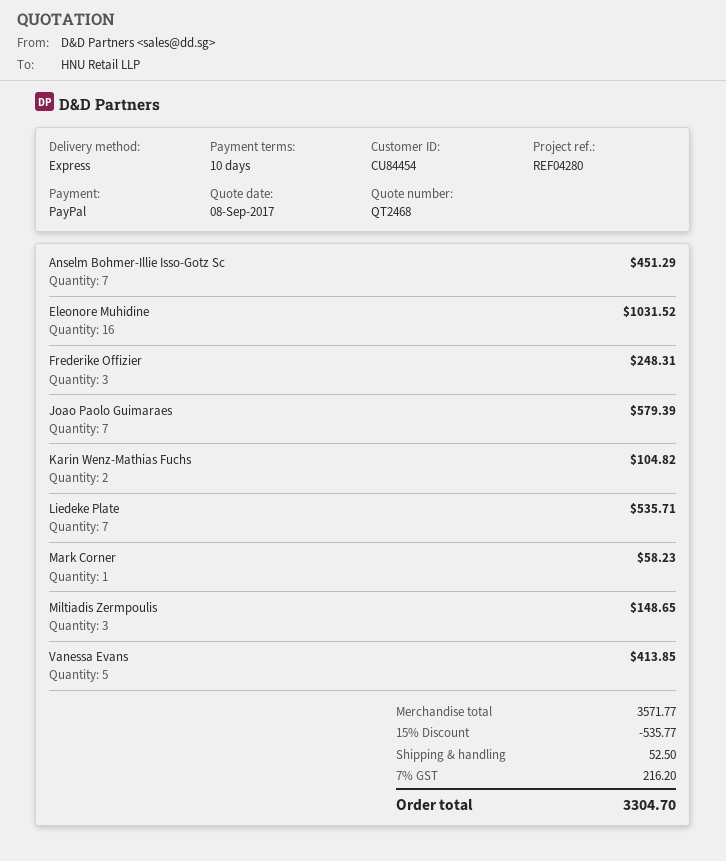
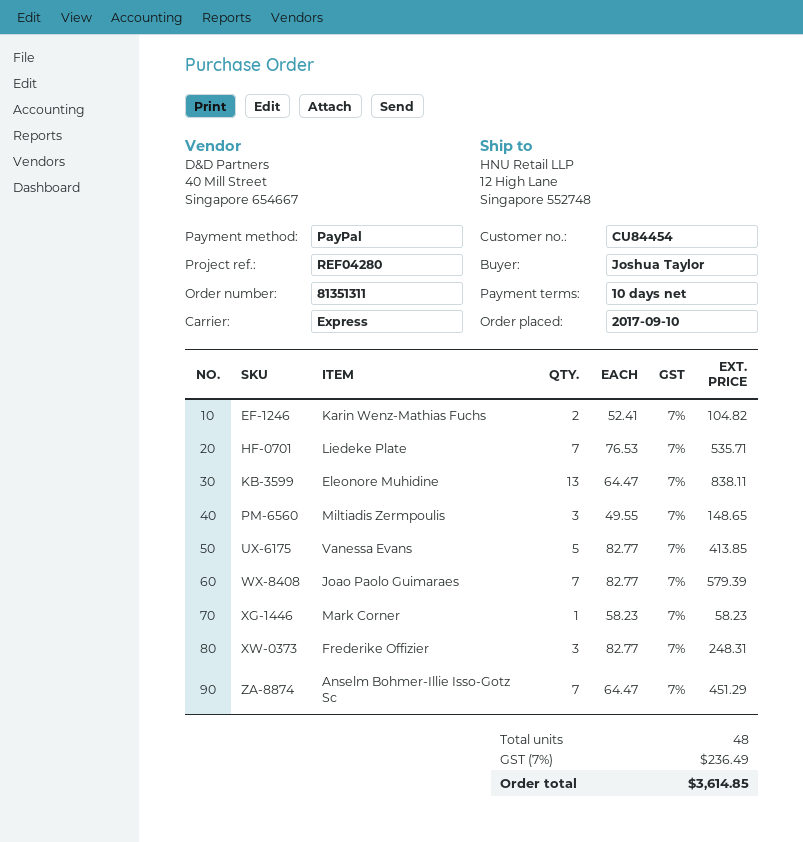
Eleonore Muhidine: 16 for 1031.52 -> 13 for 838.11
discount: 15% = 535.77 -> none
shipping: 52.50 -> none
tax: 7% = 216.20 -> 7% = 236.49
total: 3304.70 -> 3614.85

